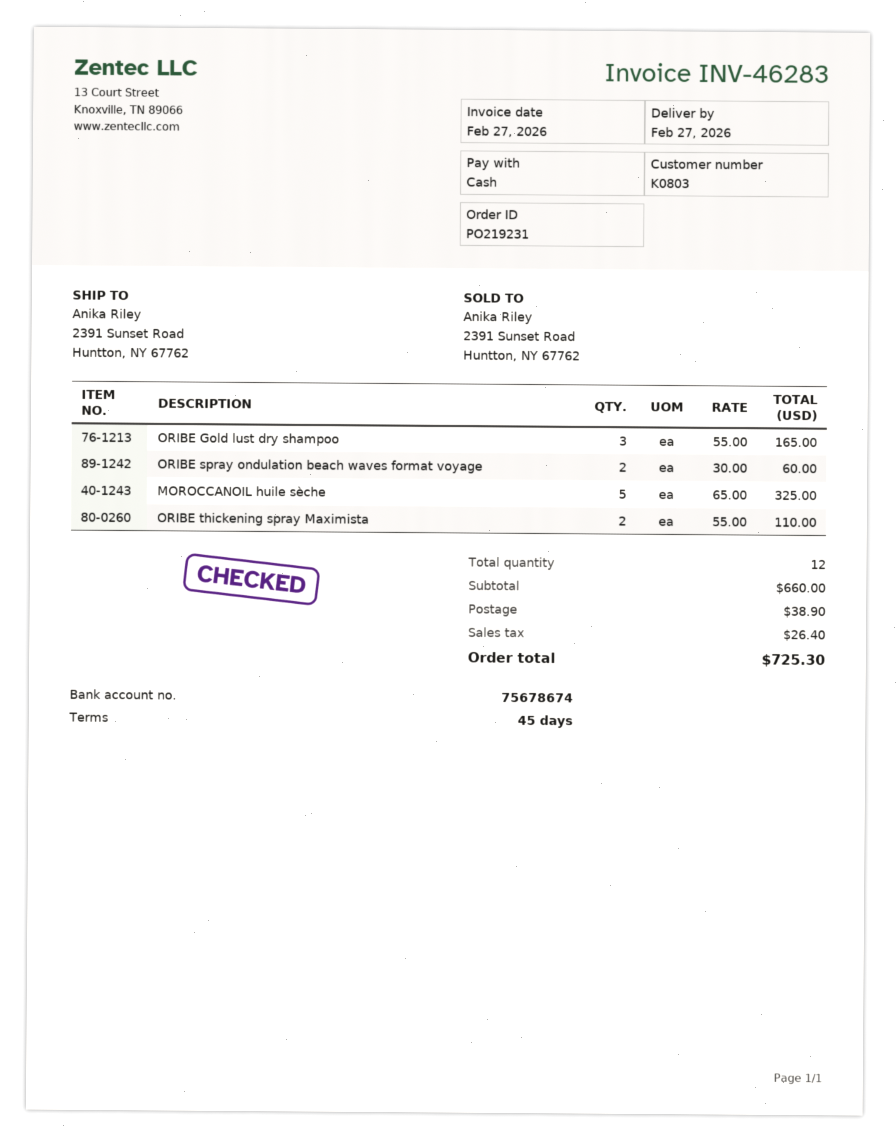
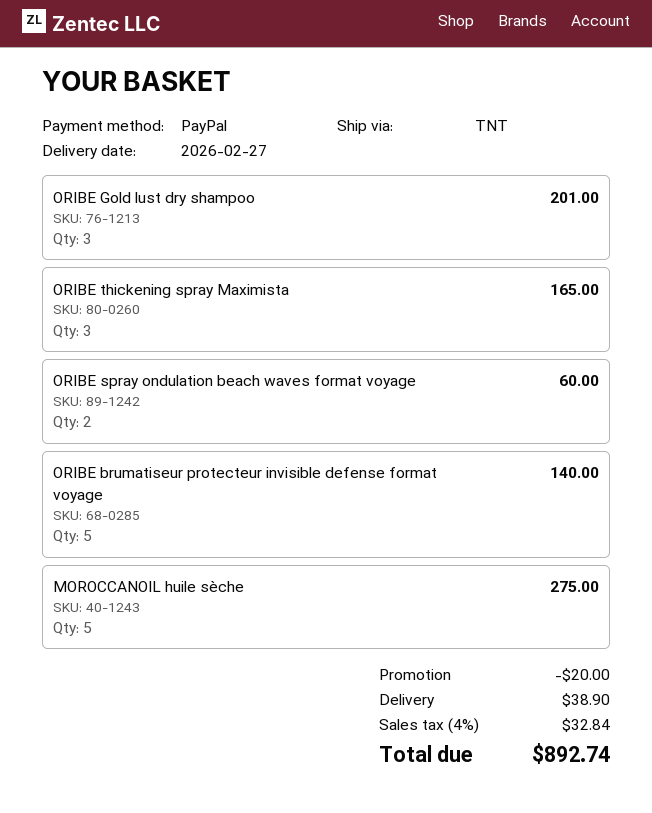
payment method: cash -> PayPal
ORIBE Gold lust dry shampoo: 3 for 165.00 -> 3 for 201.00
MOROCCANOIL huile sèche: 5 for 325.00 -> 5 for 275.00
ORIBE thickening spray Maximista: 2 for 110.00 -> 3 for 165.00
ORIBE brumatiseur protecteur invisible defense format voyage: none -> 5 for 140.00
discount: none -> 20.00
tax: 26.40 -> 32.84
total: 725.30 -> 892.74

